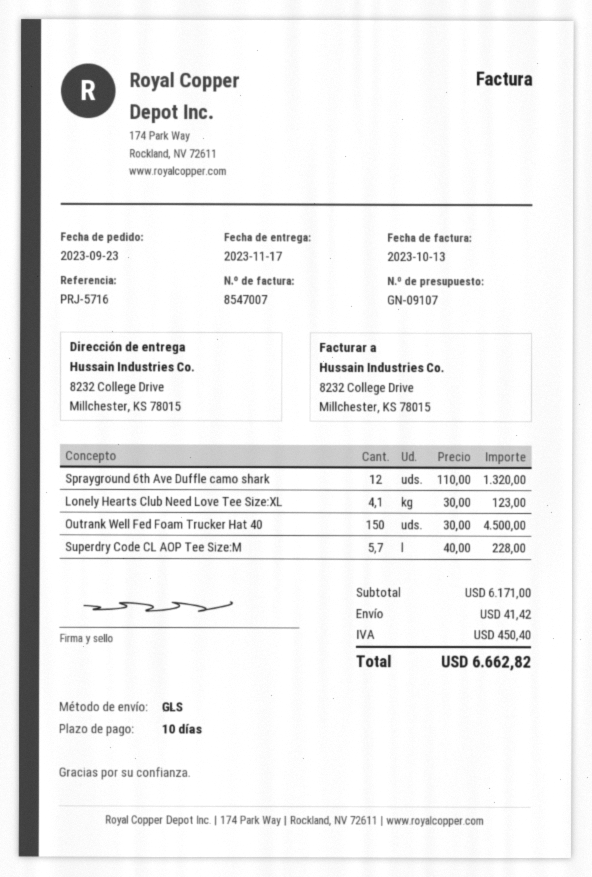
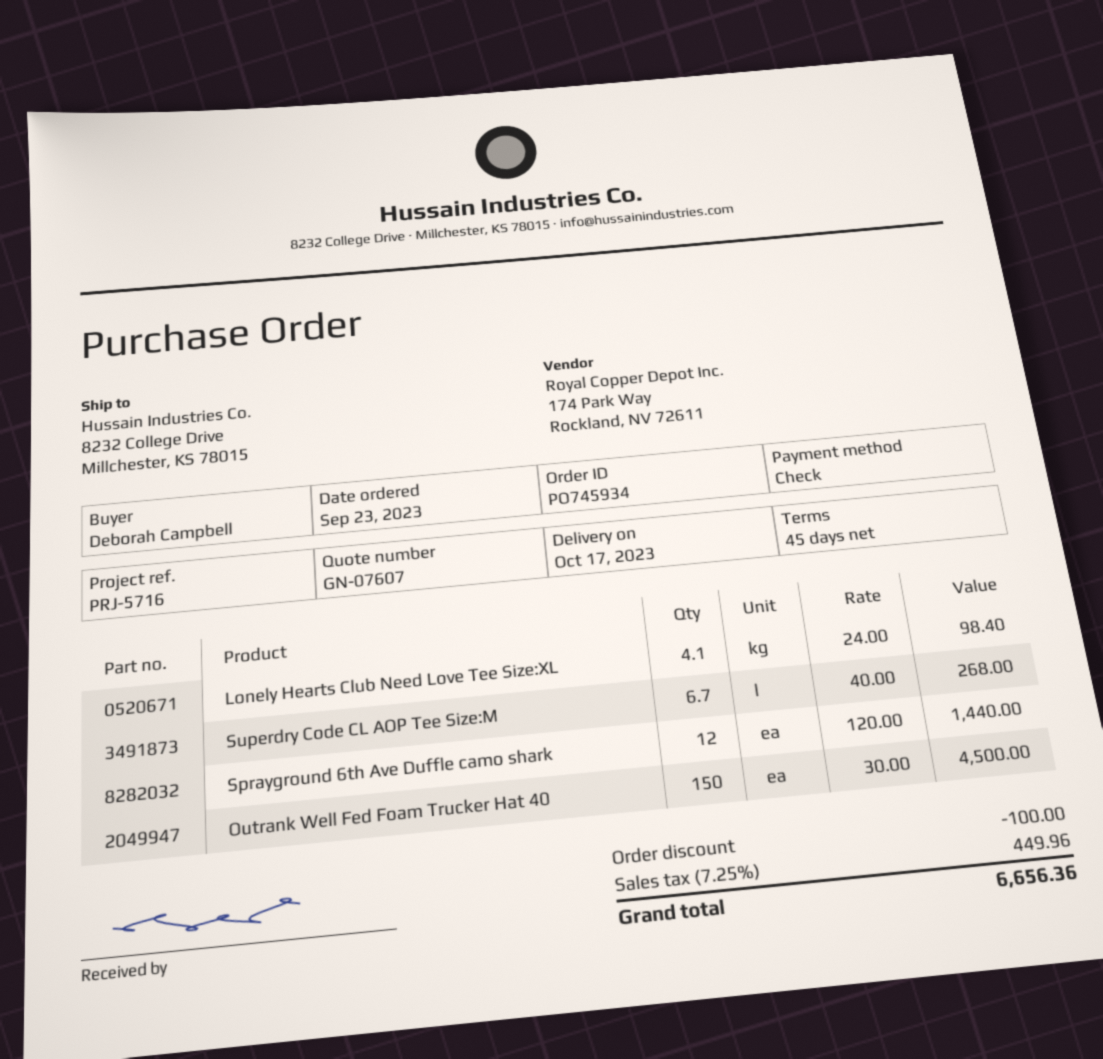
quote number: GN-09107 -> GN-07607
delivery date: 2023-11-17 -> 2023-10-17
payment terms: 10 days -> 45 days
Sprayground 6th Ave Duffle camo shark: 12 x 110.00 = 1320.00 -> 12 x 120.00 = 1440.00
Lonely Hearts Club Need Love Tee Size:XL: 4.1 x 30.00 = 123.00 -> 4.1 x 24.00 = 98.40
Superdry Code CL AOP Tee Size:M: 5.7 x 40.00 = 228.00 -> 6.7 x 40.00 = 268.00
discount: none -> 100.00
shipping: 41.42 -> none
tax: 450.40 -> 449.96
total: 6662.82 -> 6656.36

